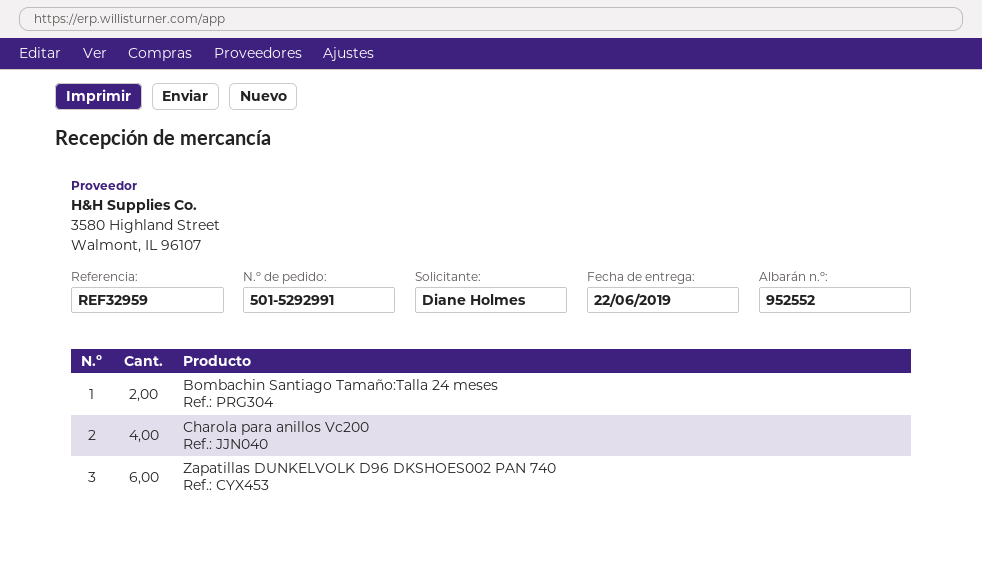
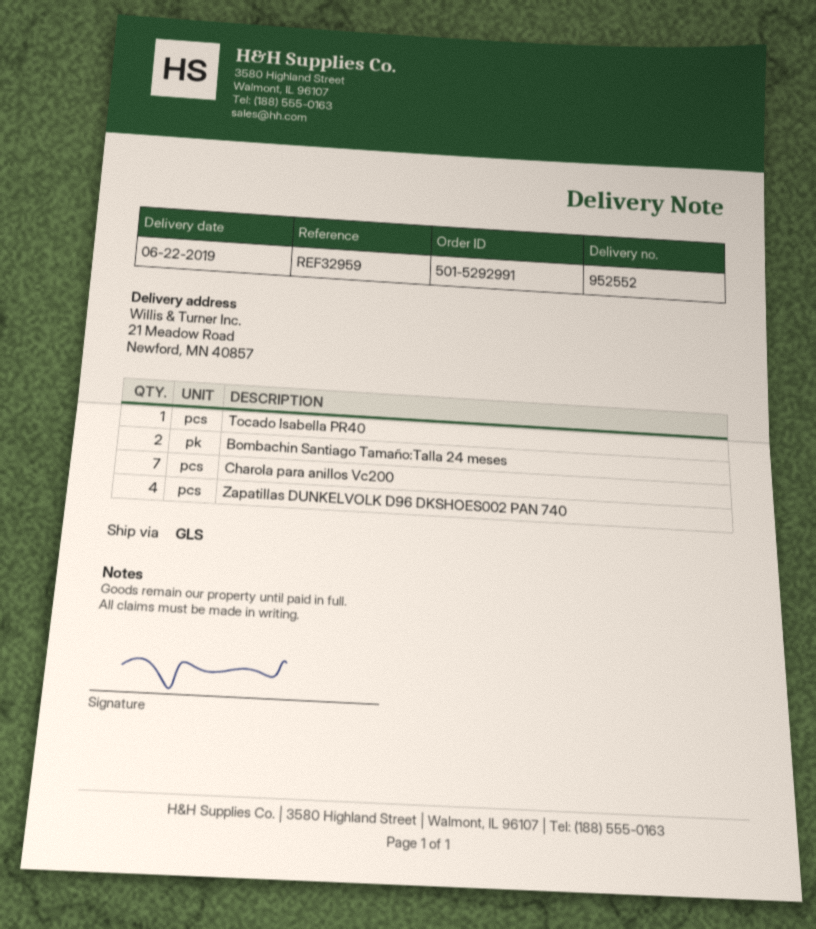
Charola para anillos Vc200: 4 -> 7
Zapatillas DUNKELVOLK D96 DKSHOES002 PAN 740: 6 -> 4
Tocado Isabella PR40: none -> 1

